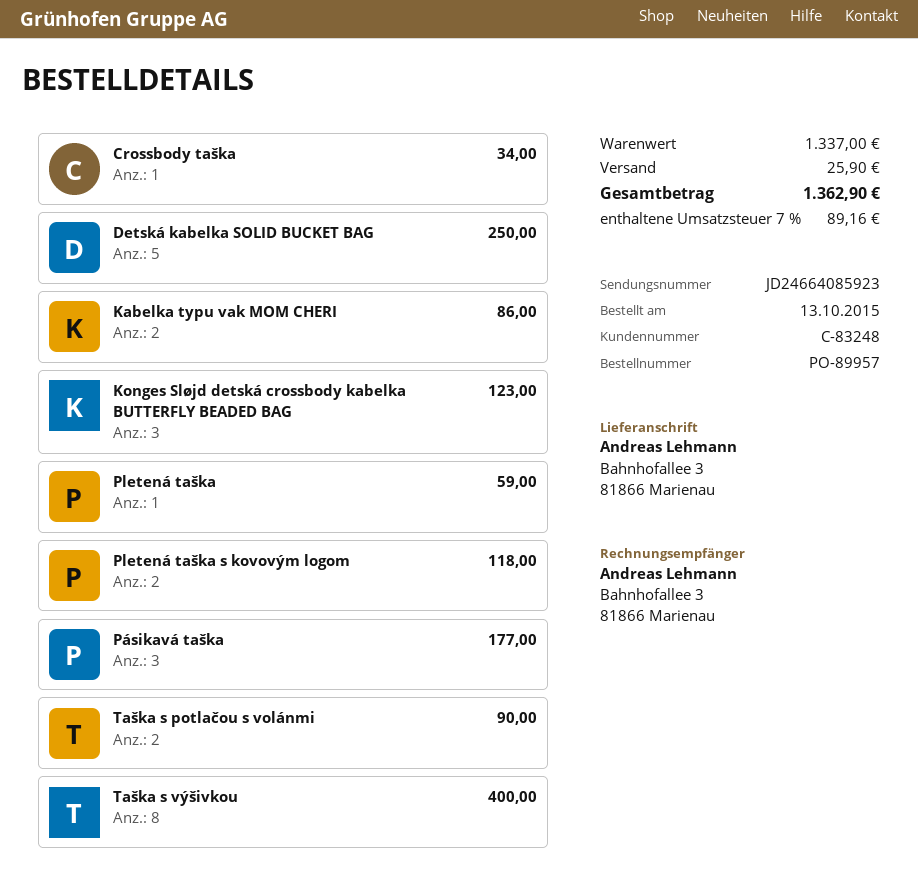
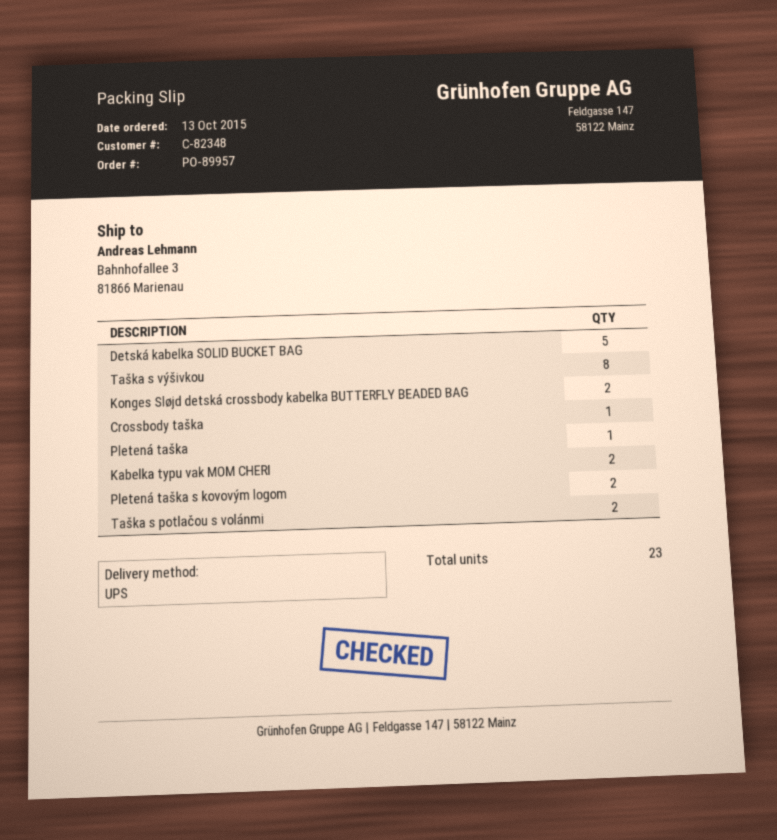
customer number: C-83248 -> C-82348
Konges Sløjd detská crossbody kabelka BUTTERFLY BEADED BAG: 3 -> 2
Pásikavá taška: 3 -> none

